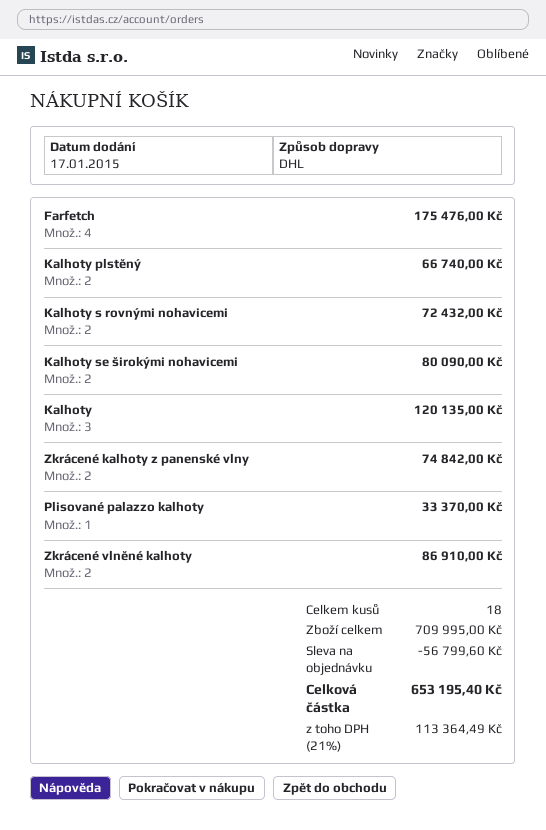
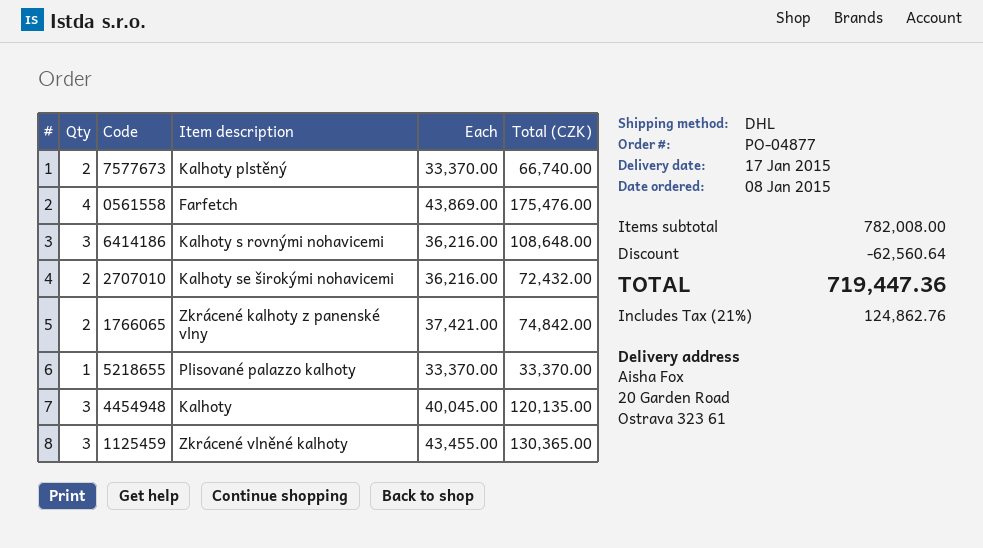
Kalhoty s rovnými nohavicemi: 2 for 72432.00 -> 3 for 108648.00
Kalhoty se širokými nohavicemi: 2 for 80090.00 -> 2 for 72432.00
Zkrácené vlněné kalhoty: 2 for 86910.00 -> 3 for 130365.00
subtotal: 709995.00 -> 782008.00
discount: 56799.60 -> 62560.64
tax: 21% = 113364.49 -> 21% = 124862.76
total: 653195.40 -> 719447.36

